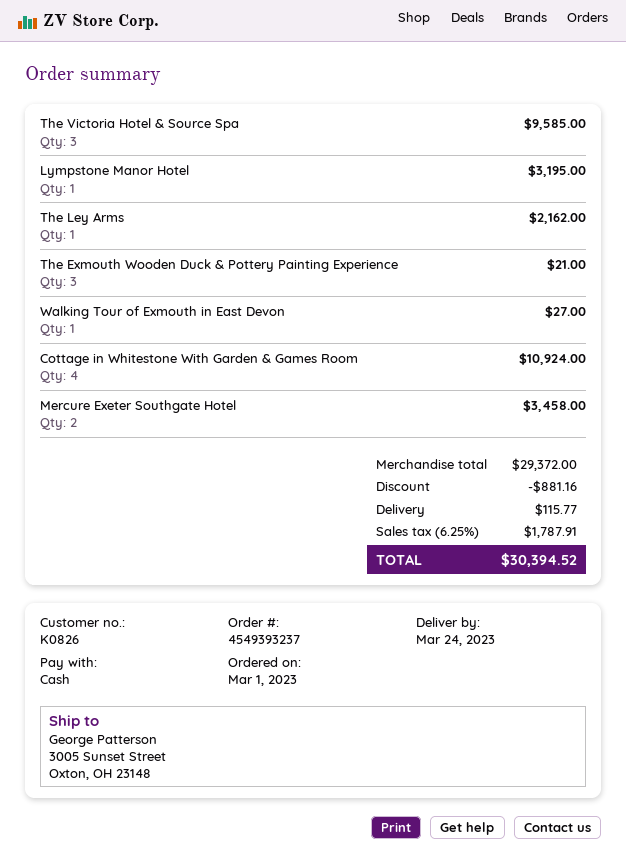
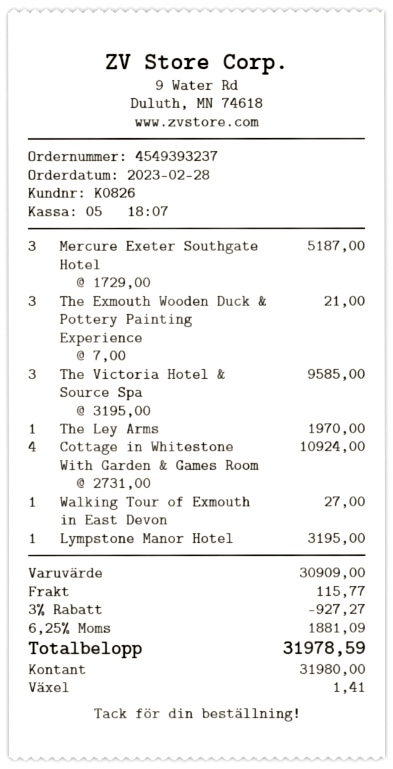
order date: 2023-03-01 -> 2023-02-28
The Ley Arms: 1 for 2162.00 -> 1 for 1970.00
Mercure Exeter Southgate Hotel: 2 for 3458.00 -> 3 for 5187.00
subtotal: 29372.00 -> 30909.00
discount: 881.16 -> 927.27
tax: 6.25% = 1787.91 -> 6.25% = 1881.09
total: 30394.52 -> 31978.59

